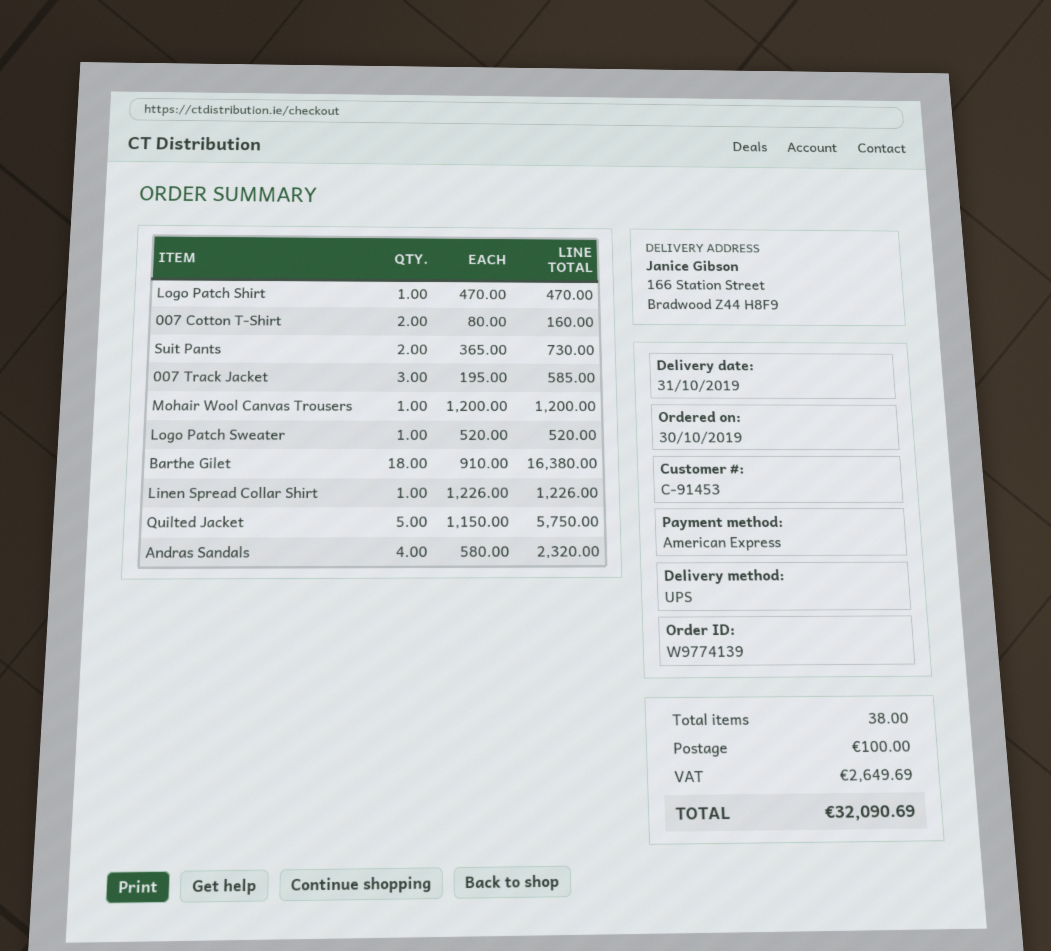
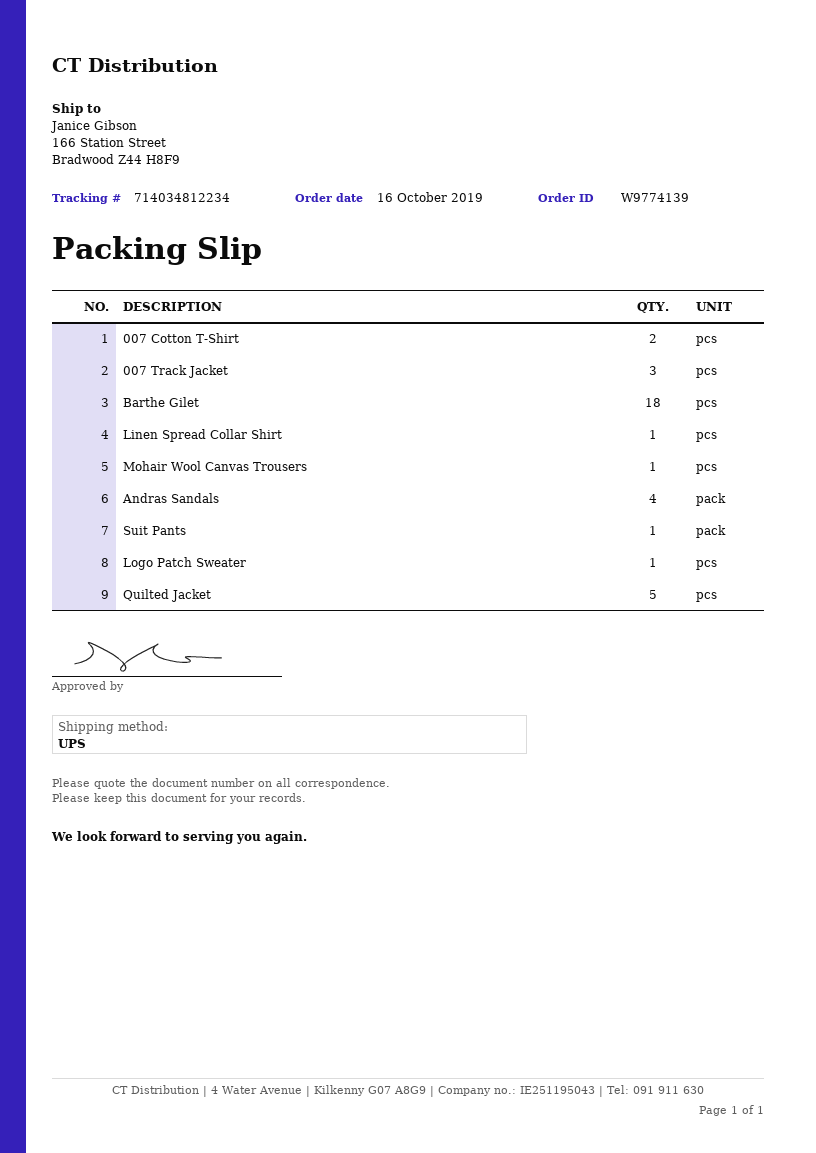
order date: 2019-10-30 -> 2019-10-16
Logo Patch Shirt: 1 -> none
Suit Pants: 2 -> 1

